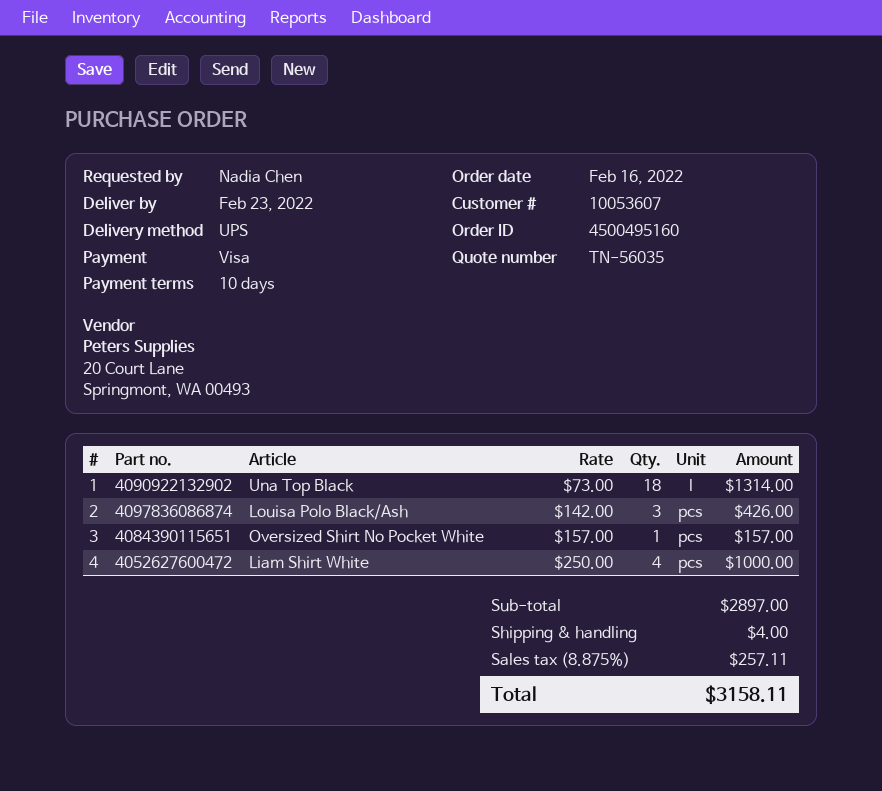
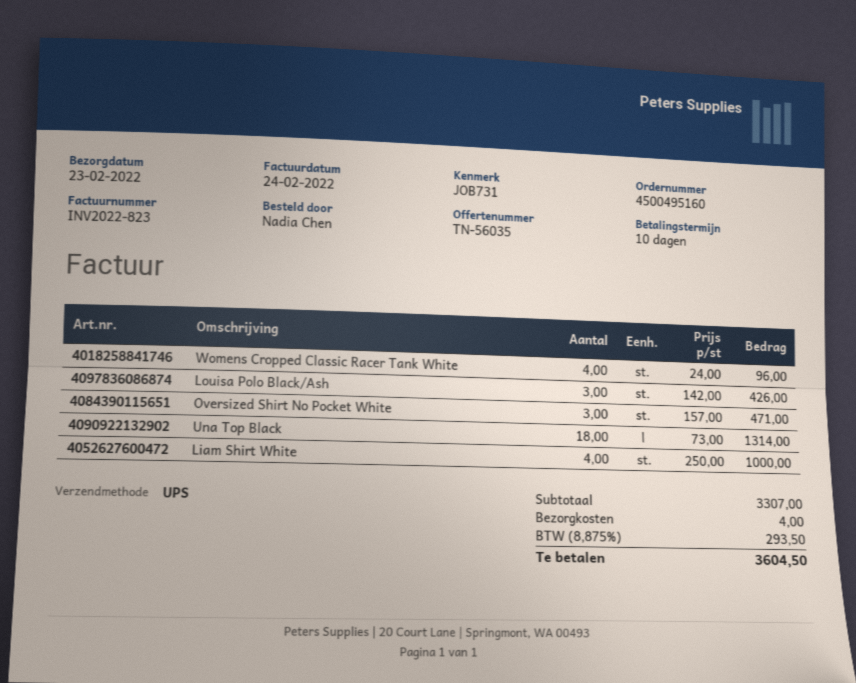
Oversized Shirt No Pocket White: 1 x 157.00 = 157.00 -> 3 x 157.00 = 471.00
Womens Cropped Classic Racer Tank White: none -> 4 x 24.00 = 96.00
subtotal: 2897.00 -> 3307.00
tax: 8.875% = 257.11 -> 8.875% = 293.50
total: 3158.11 -> 3604.50

